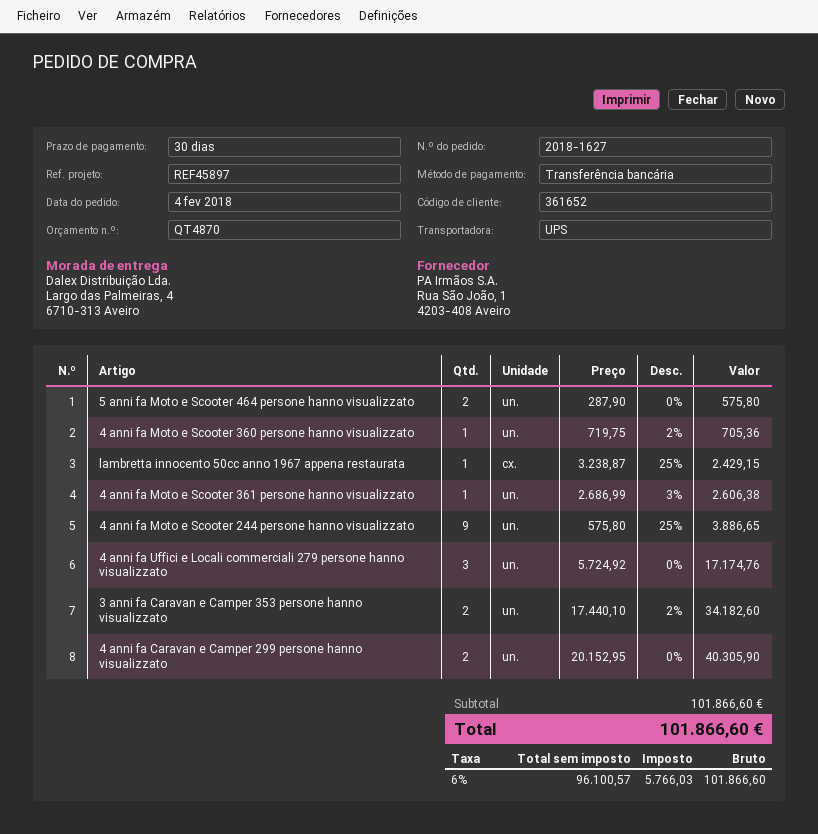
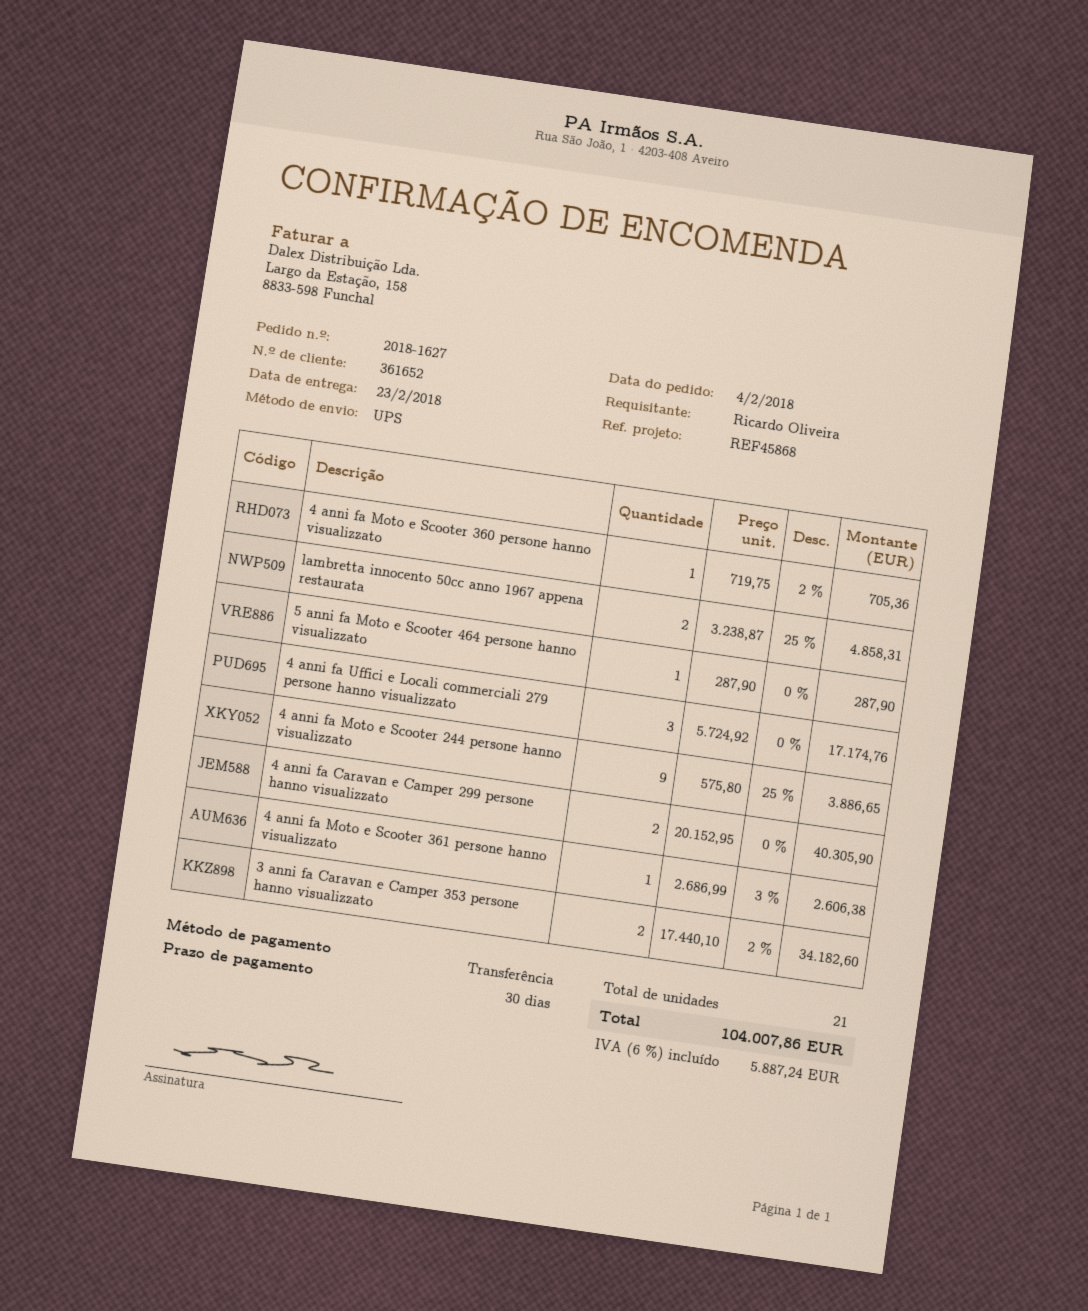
reference: REF45897 -> REF45868
5 anni fa Moto e Scooter 464 persone hanno visualizzato: 2 x 287.90 = 575.80 -> 1 x 287.90 = 287.90
lambretta innocento 50cc anno 1967 appena restaurata: 1 x 3238.87 - 25% = 2429.15 -> 2 x 3238.87 - 25% = 4858.31
tax: 6% = 5766.03 -> 6% = 5887.24
total: 101866.60 -> 104007.86

